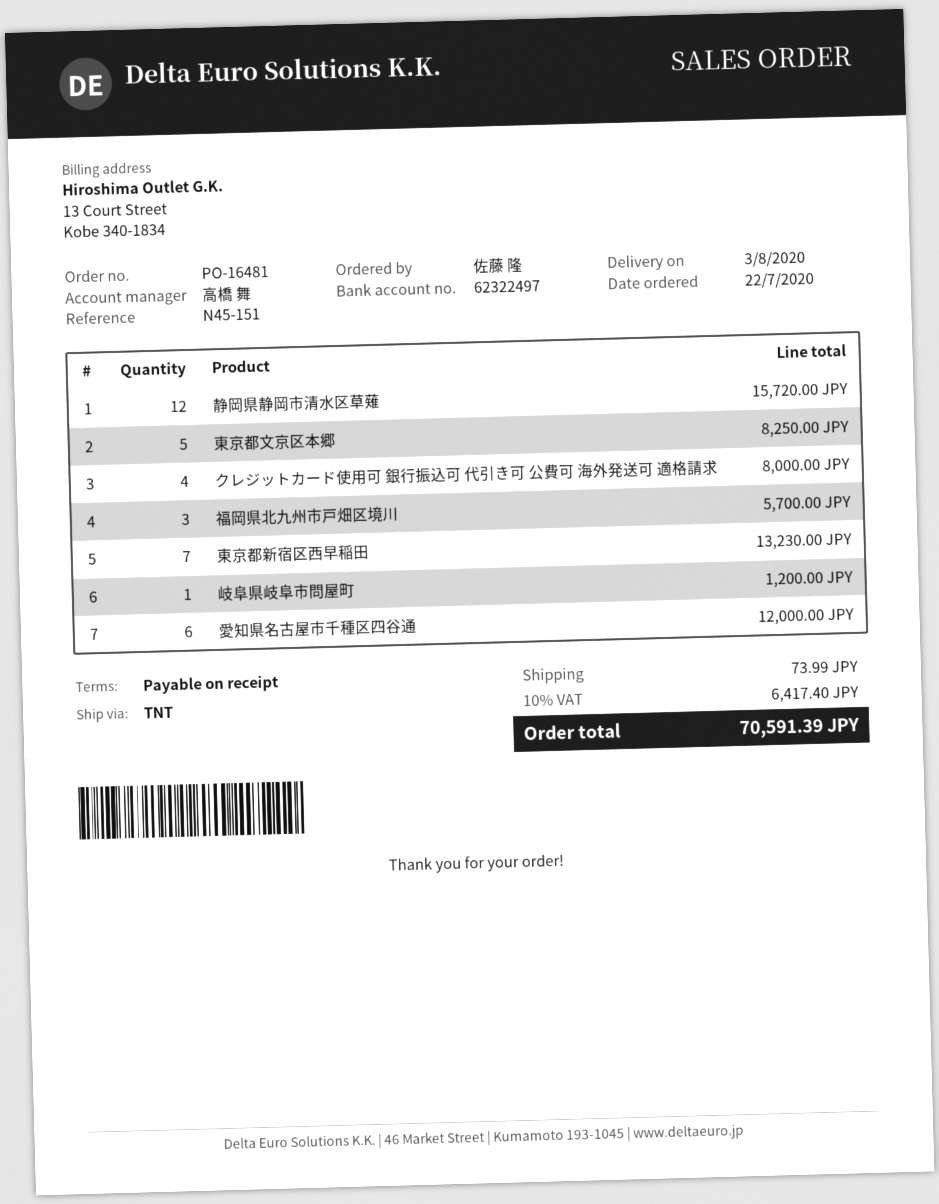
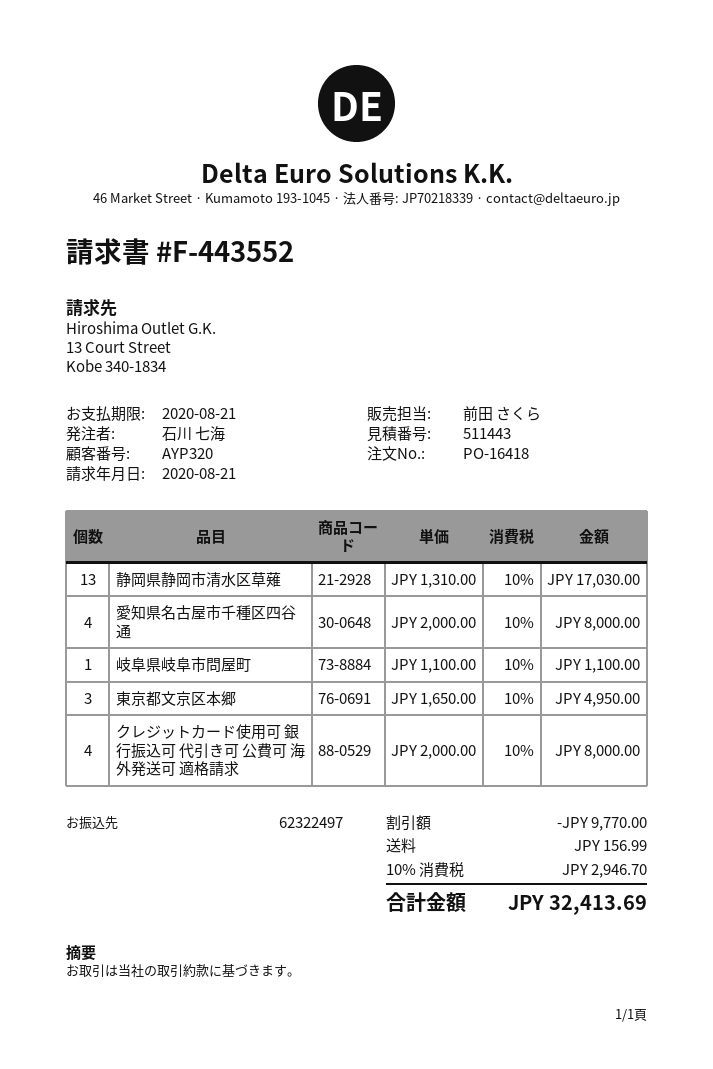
order number: PO-16481 -> PO-16418
ordered by: 佐藤 隆 -> 石川 七海
sales rep: 高橋 舞 -> 前田 さくら
静岡県静岡市清水区草薙: 12 for 15720.00 -> 13 for 17030.00
東京都文京区本郷: 5 for 8250.00 -> 3 for 4950.00
福岡県北九州市戸畑区境川: 3 for 5700.00 -> none
東京都新宿区西早稲田: 7 for 13230.00 -> none
岐阜県岐阜市問屋町: 1 for 1200.00 -> 1 for 1100.00
愛知県名古屋市千種区四谷通: 6 for 12000.00 -> 4 for 8000.00
discount: none -> 9770.00
shipping: 73.99 -> 156.99
tax: 10% = 6417.40 -> 10% = 2946.70
total: 70591.39 -> 32413.69

